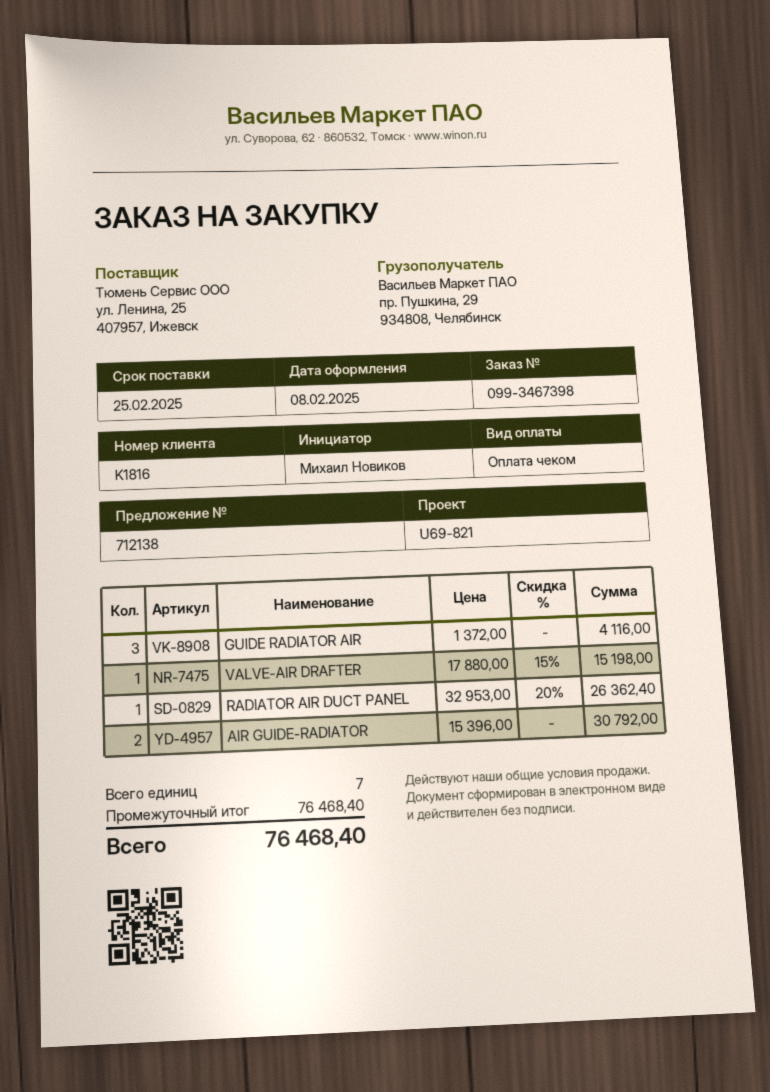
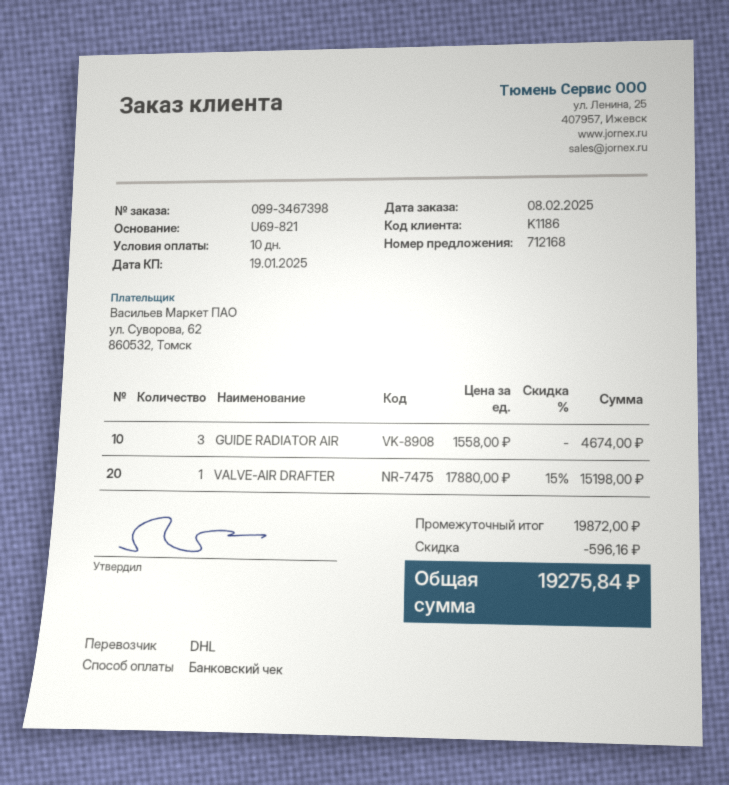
quote number: 712138 -> 712168
customer number: K1816 -> K1186
GUIDE RADIATOR AIR: 3 x 1372.00 = 4116.00 -> 3 x 1558.00 = 4674.00
RADIATOR AIR DUCT PANEL: 1 x 32953.00 - 20% = 26362.40 -> none
AIR GUIDE-RADIATOR: 2 x 15396.00 = 30792.00 -> none
subtotal: 76468.40 -> 19872.00
discount: none -> 596.16
total: 76468.40 -> 19275.84

